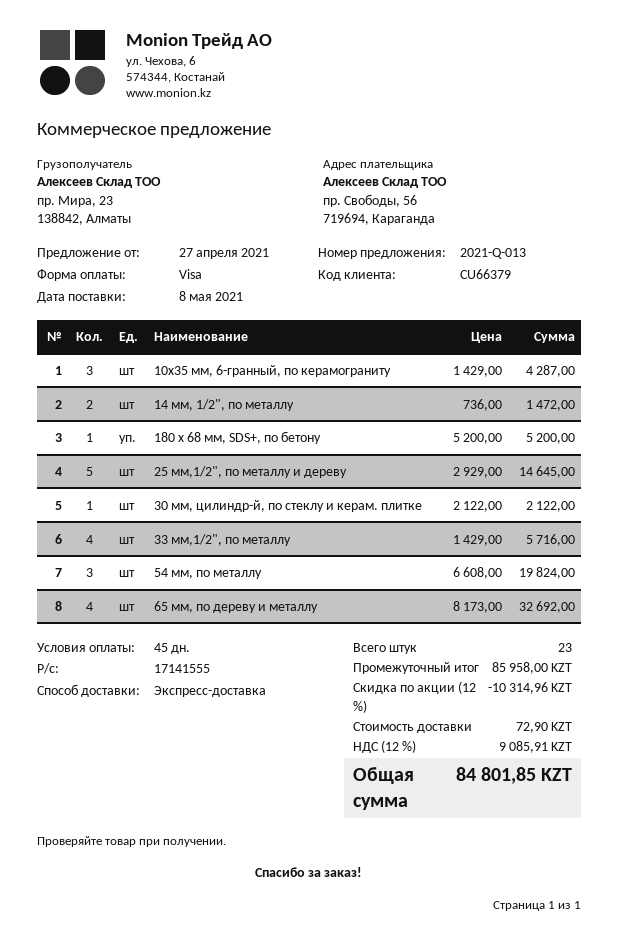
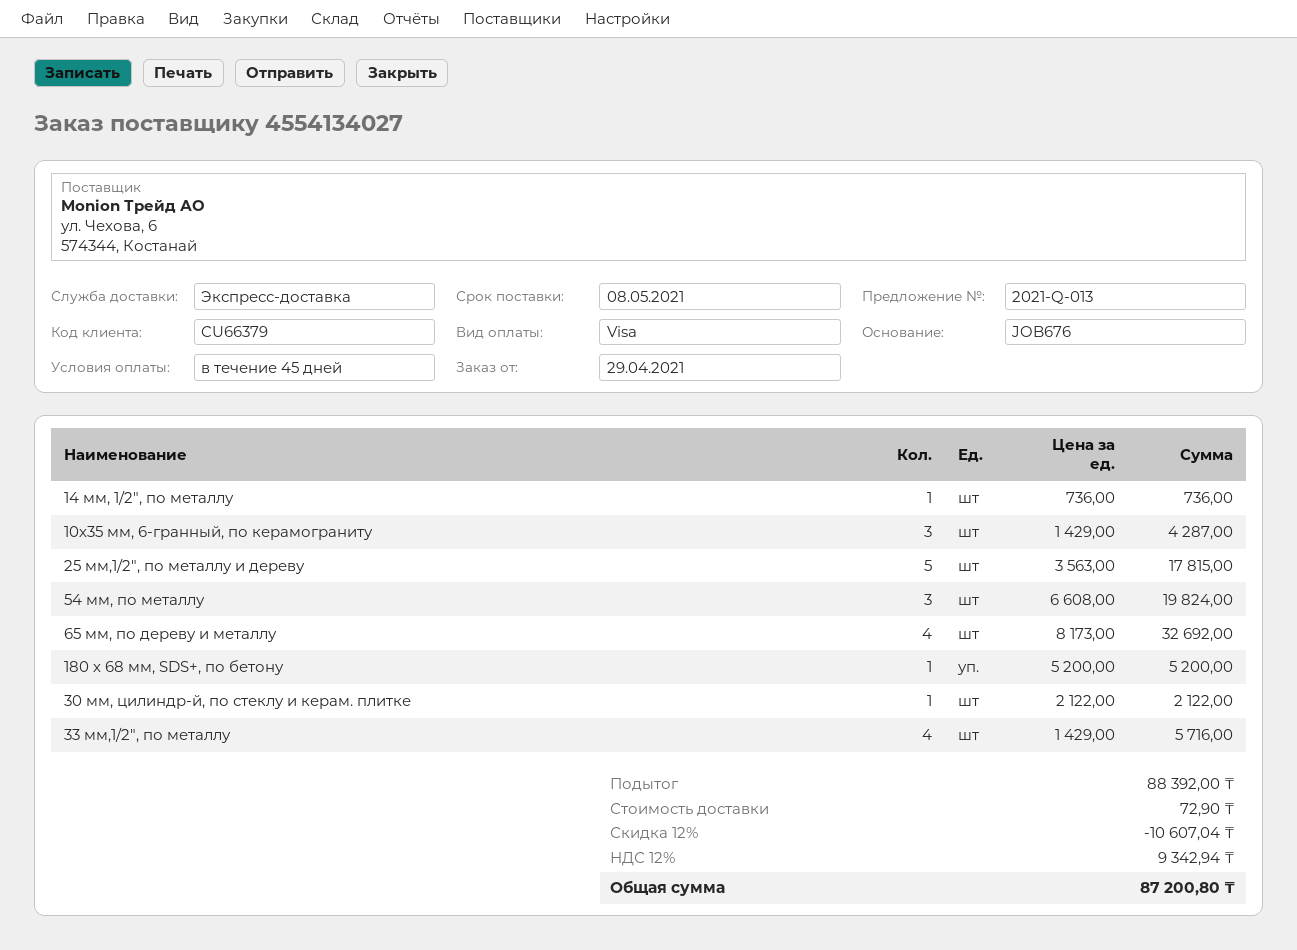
14 мм, 1/2", по металлу: 2 x 736.00 = 1472.00 -> 1 x 736.00 = 736.00
25 мм,1/2", по металлу и дереву: 5 x 2929.00 = 14645.00 -> 5 x 3563.00 = 17815.00
subtotal: 85958.00 -> 88392.00
discount: 12% = 10314.96 -> 12% = 10607.04
tax: 12% = 9085.91 -> 12% = 9342.94
total: 84801.85 -> 87200.80

